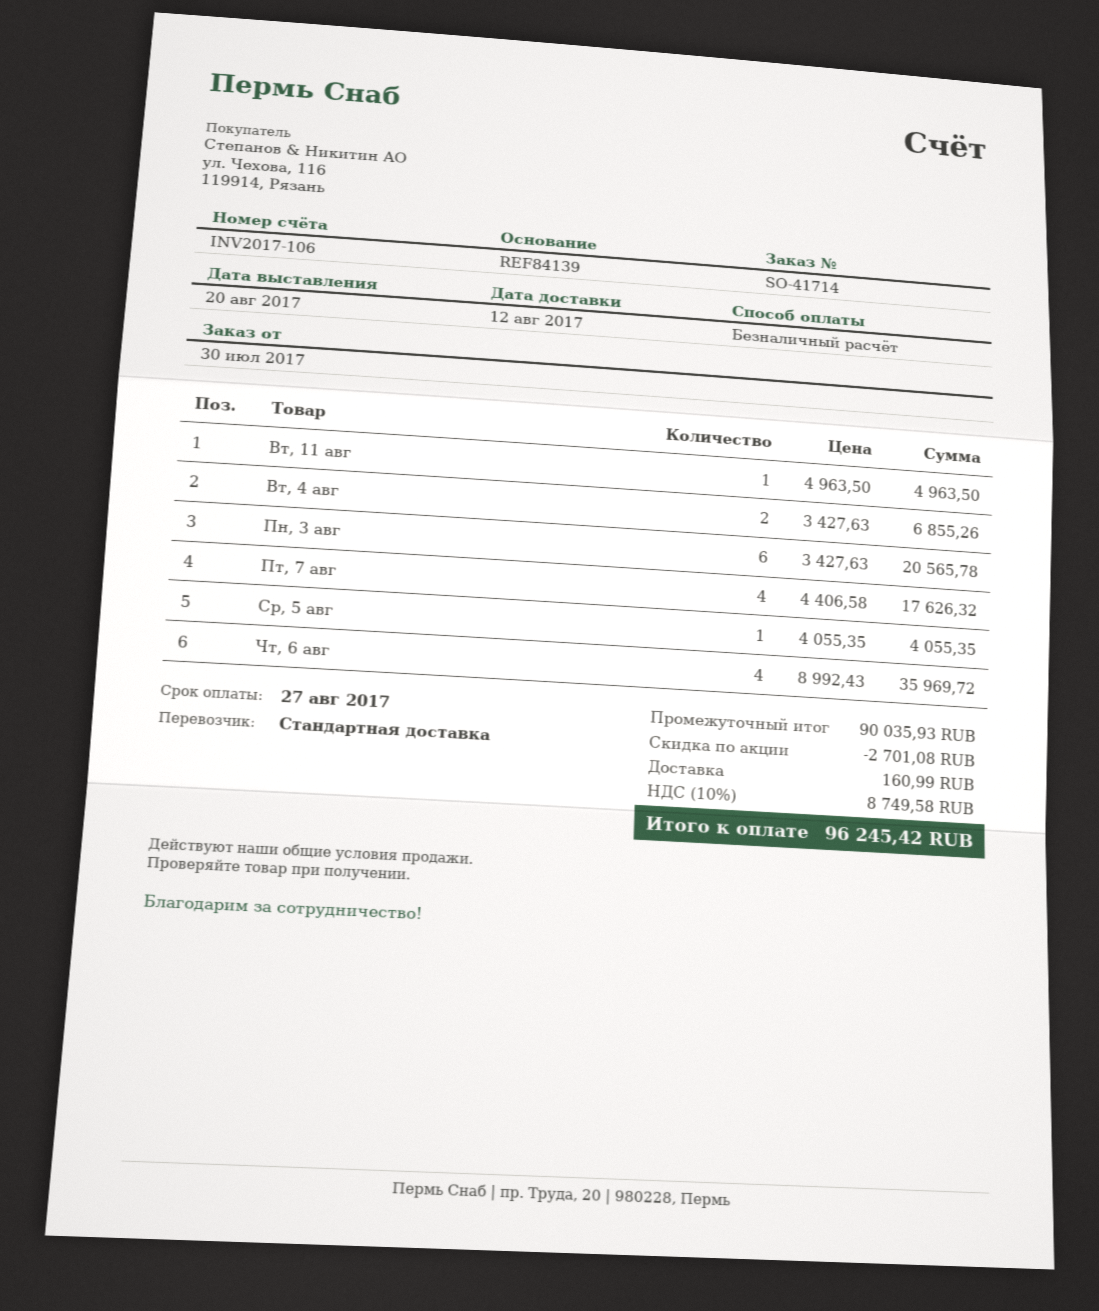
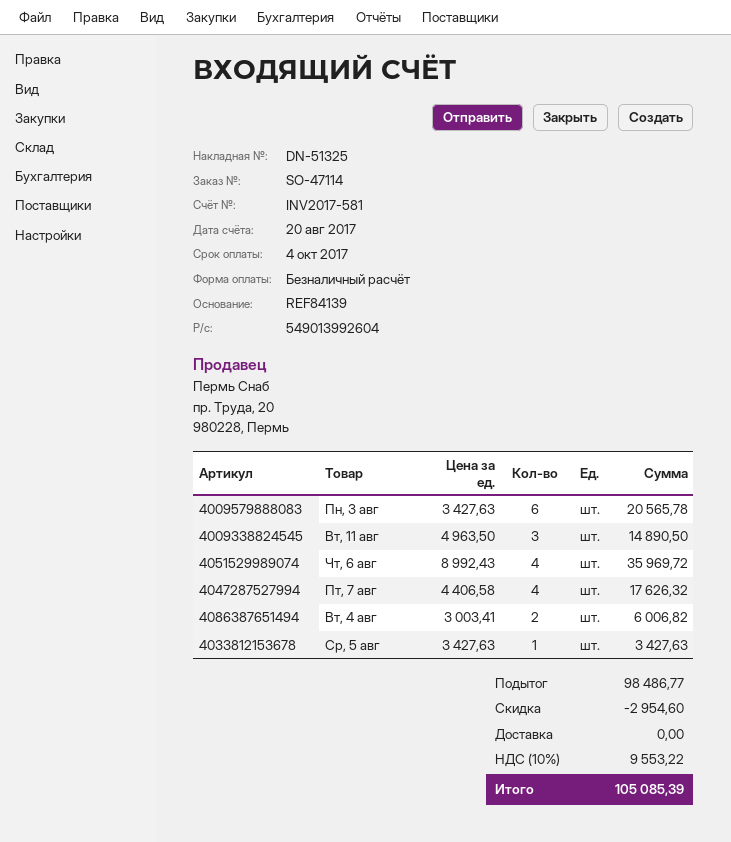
order number: SO-41714 -> SO-47114
invoice number: INV2017-106 -> INV2017-581
due date: 2017-08-27 -> 2017-10-04
Вт, 11 авг: 1 x 4963.50 = 4963.50 -> 3 x 4963.50 = 14890.50
Вт, 4 авг: 2 x 3427.63 = 6855.26 -> 2 x 3003.41 = 6006.82
Ср, 5 авг: 1 x 4055.35 = 4055.35 -> 1 x 3427.63 = 3427.63
subtotal: 90035.93 -> 98486.77
discount: 2701.08 -> 2954.60
shipping: 160.99 -> 0.00
tax: 10% = 8749.58 -> 10% = 9553.22
total: 96245.42 -> 105085.39

